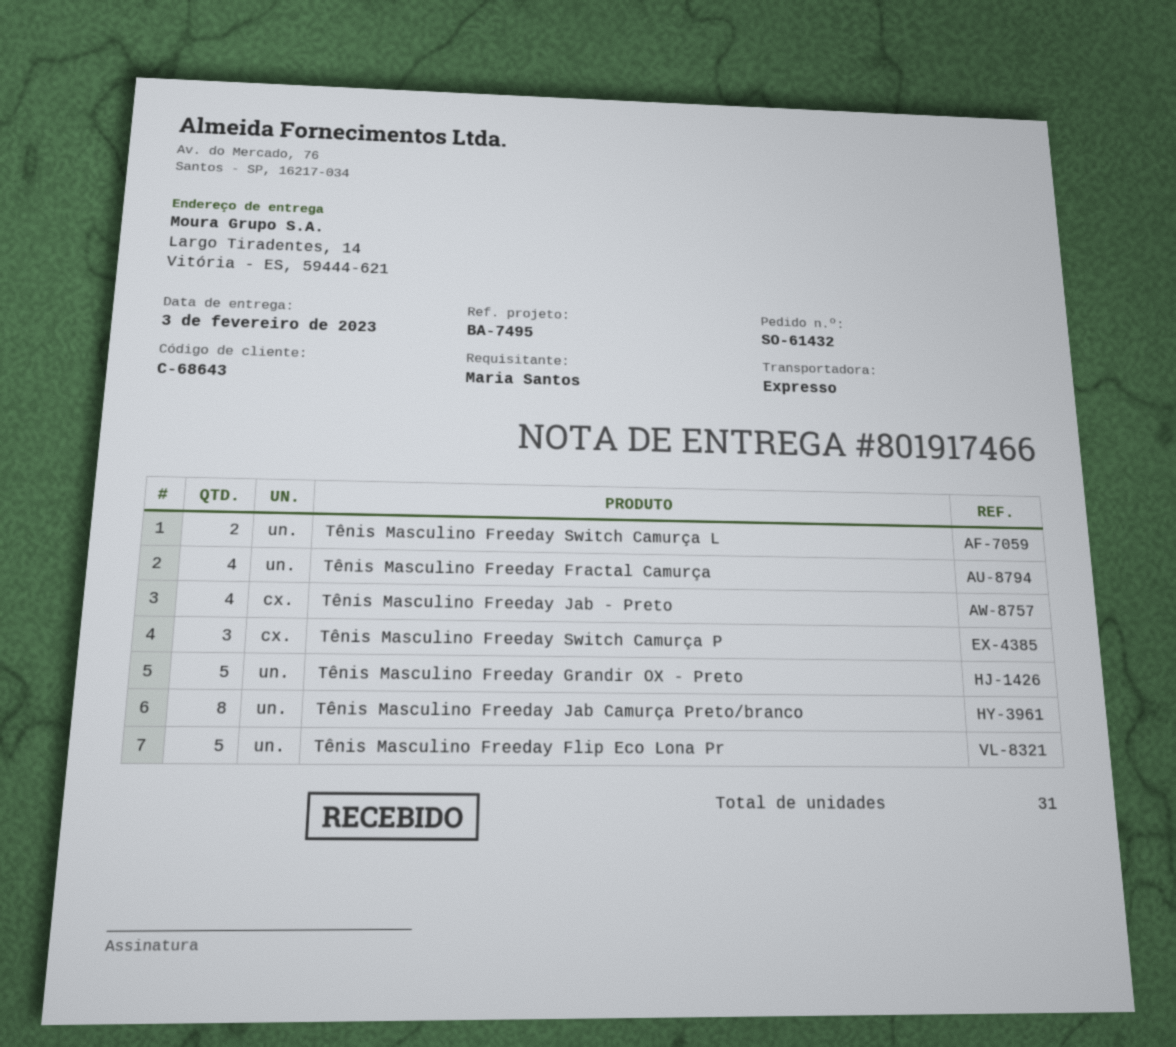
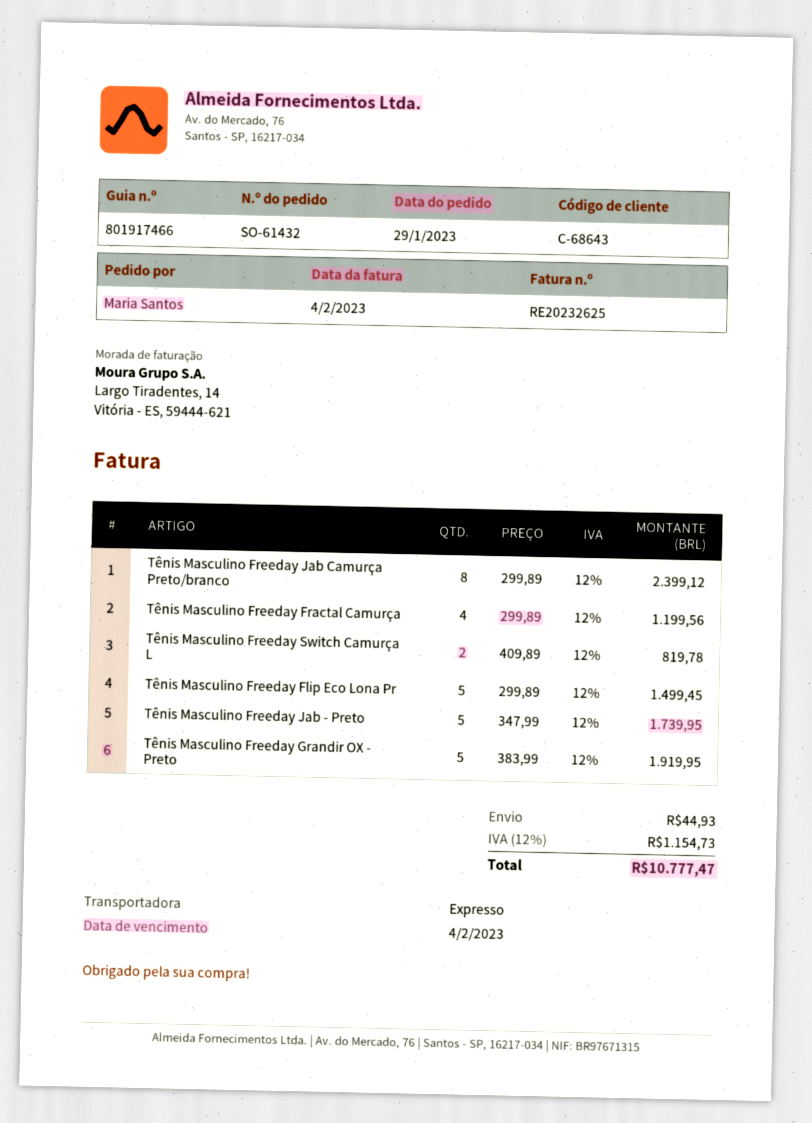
Tênis Masculino Freeday Jab - Preto: 4 -> 5
Tênis Masculino Freeday Switch Camurça P: 3 -> none

